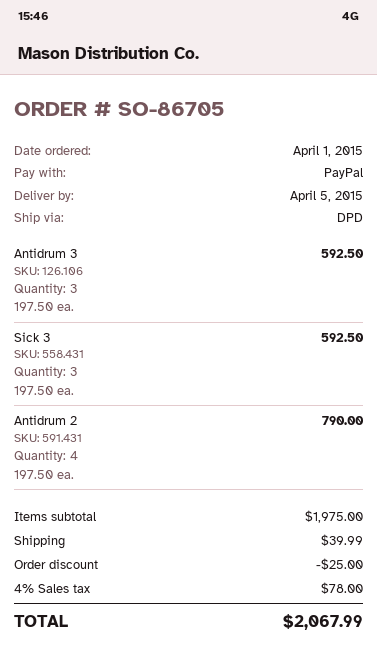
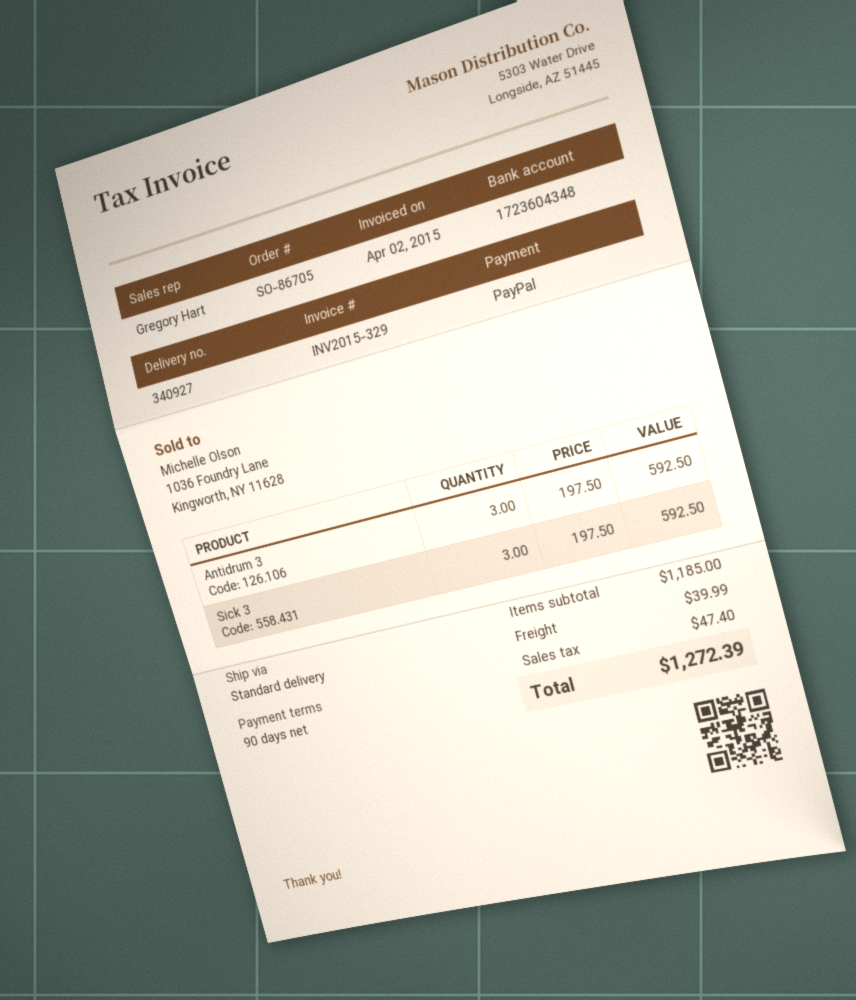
shipping method: DPD -> standard
Antidrum 2: 4 x 197.50 = 790.00 -> none
subtotal: 1975.00 -> 1185.00
discount: 25.00 -> none
tax: 78.00 -> 47.40
total: 2067.99 -> 1272.39

